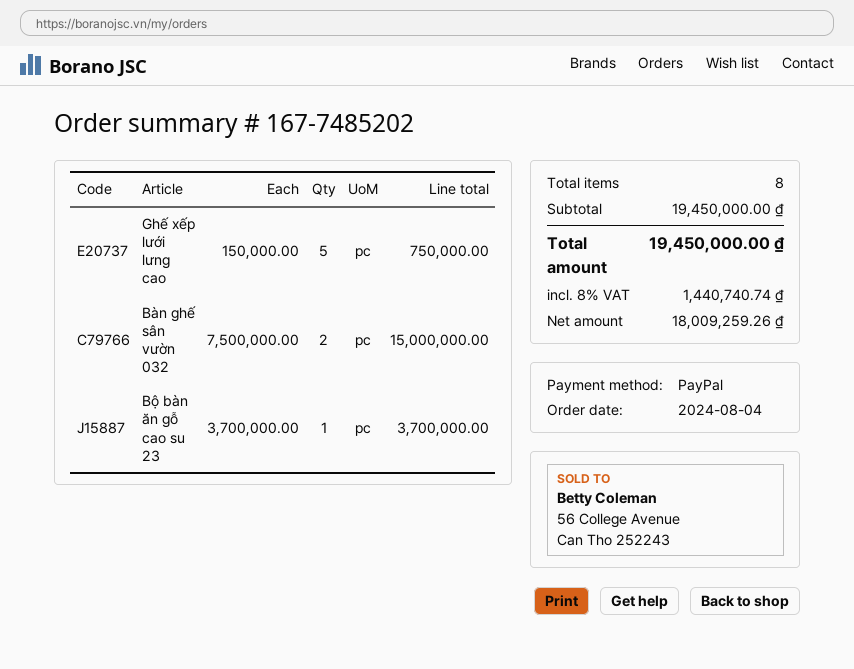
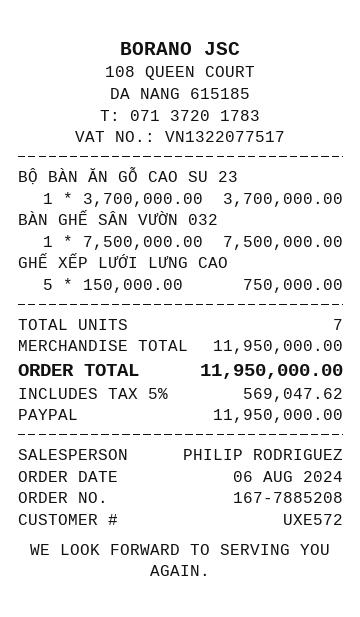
order number: 167-7485202 -> 167-7885208
order date: 2024-08-04 -> 2024-08-06
Bàn ghế sân vườn 032: 2 x 7500000.00 = 15000000.00 -> 1 x 7500000.00 = 7500000.00
total quantity: 8 -> 7
subtotal: 19450000.00 -> 11950000.00
tax: 8% = 1440740.74 -> 5% = 569047.62
total: 19450000.00 -> 11950000.00

